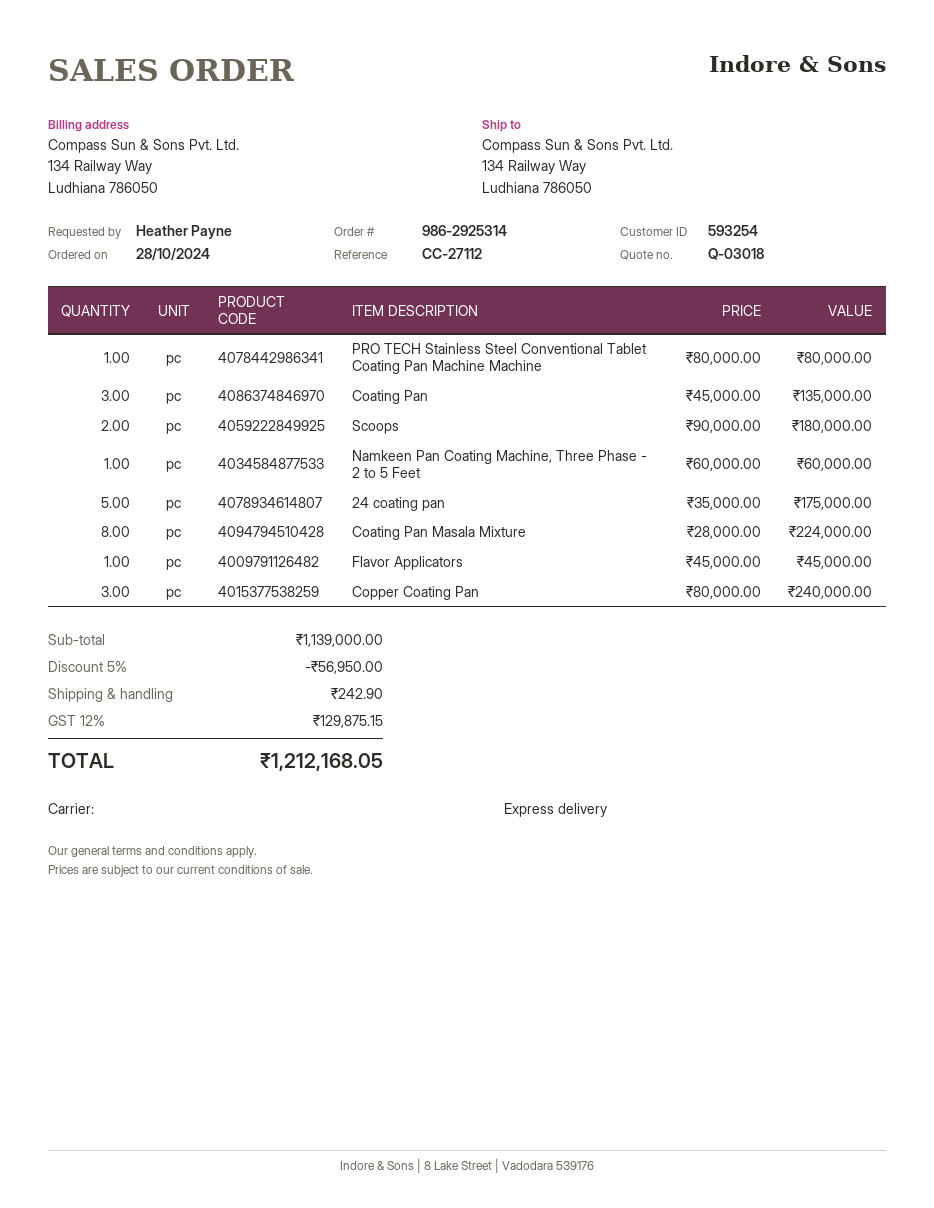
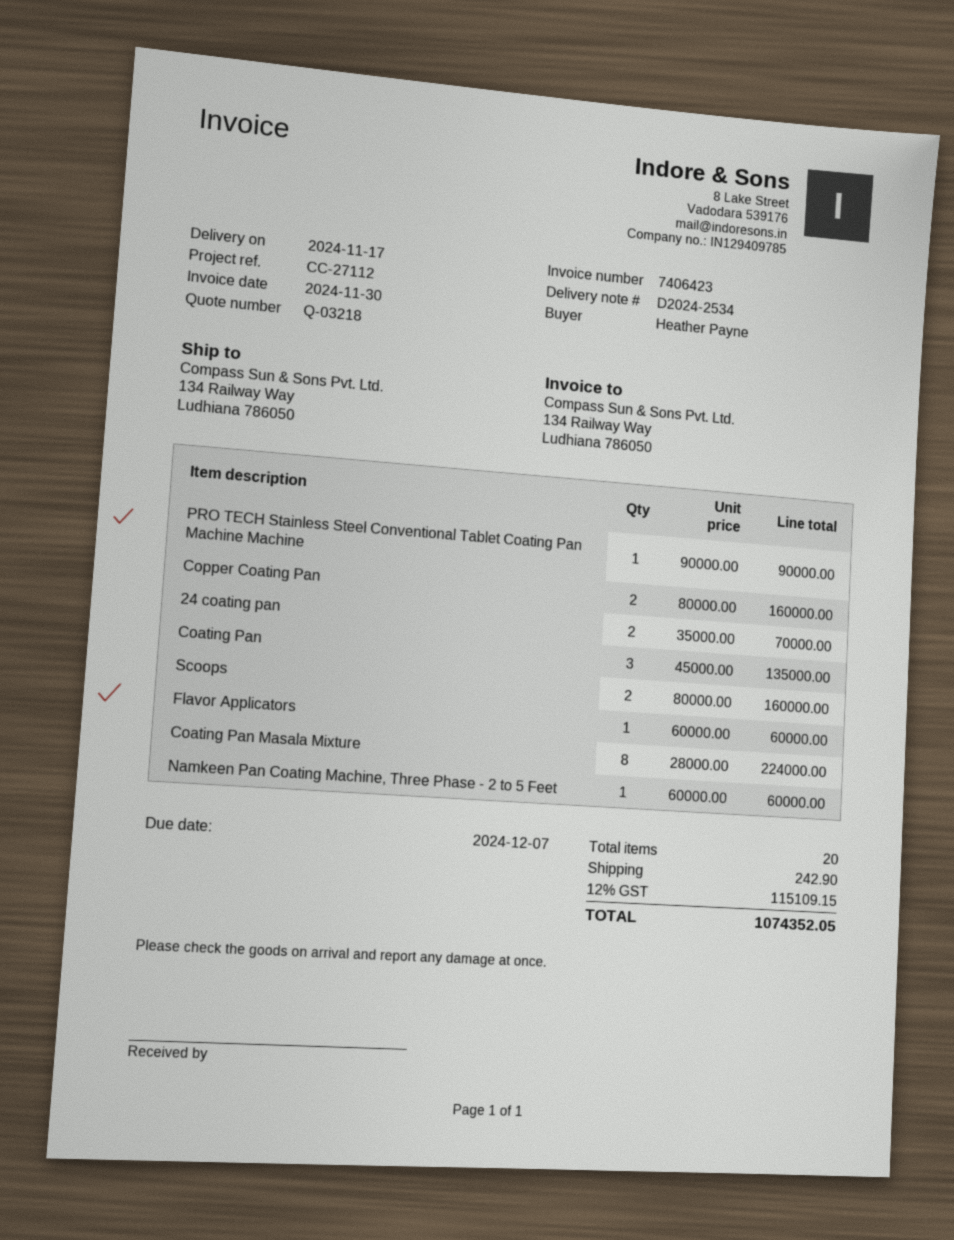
quote number: Q-03018 -> Q-03218
PRO TECH Stainless Steel Conventional Tablet Coating Pan Machine Machine: 1 x 80000.00 = 80000.00 -> 1 x 90000.00 = 90000.00
Scoops: 2 x 90000.00 = 180000.00 -> 2 x 80000.00 = 160000.00
24 coating pan: 5 x 35000.00 = 175000.00 -> 2 x 35000.00 = 70000.00
Flavor Applicators: 1 x 45000.00 = 45000.00 -> 1 x 60000.00 = 60000.00
Copper Coating Pan: 3 x 80000.00 = 240000.00 -> 2 x 80000.00 = 160000.00
discount: 5% = 56950.00 -> none
tax: 12% = 129875.15 -> 12% = 115109.15
total: 1212168.05 -> 1074352.05

